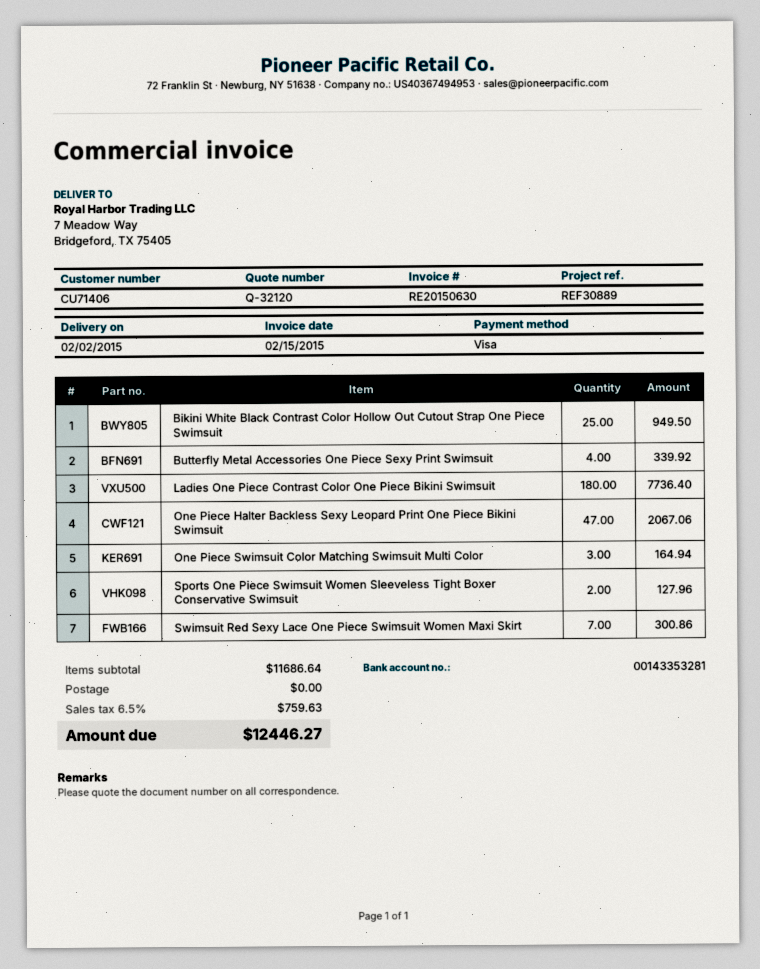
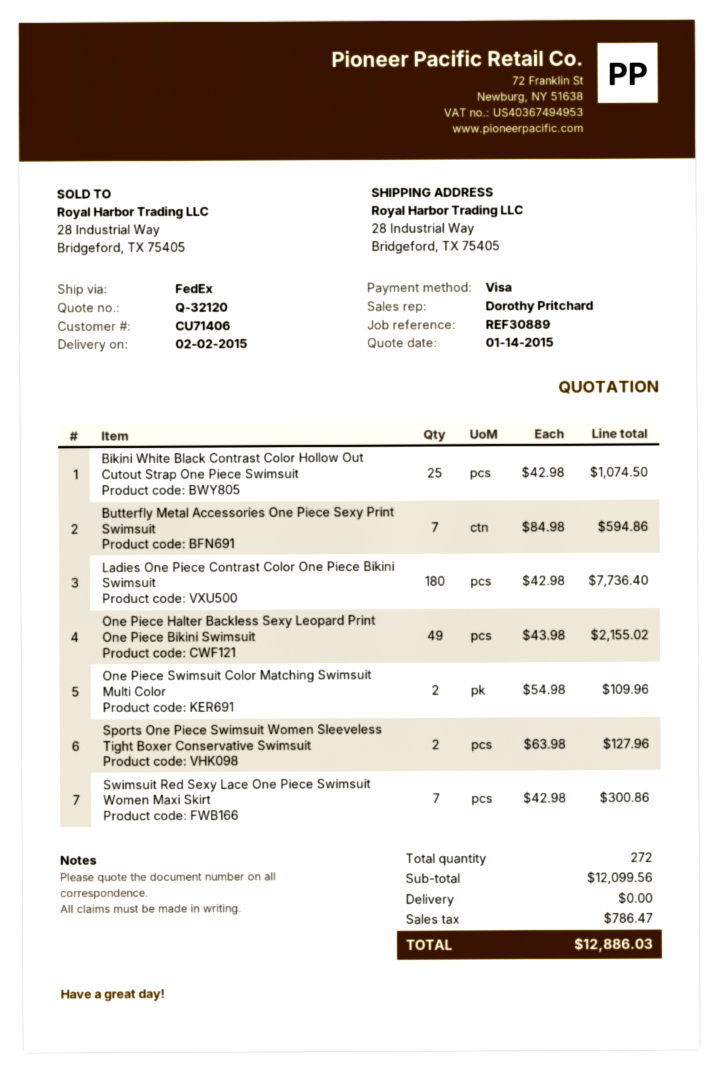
ship to: 7 Meadow Way, Bridgeford, TX 75405 -> 28 Industrial Way, Bridgeford, TX 75405
Bikini White Black Contrast Color Hollow Out Cutout Strap One Piece Swimsuit: 25 for 949.50 -> 25 for 1074.50
Butterfly Metal Accessories One Piece Sexy Print Swimsuit: 4 for 339.92 -> 7 for 594.86
One Piece Halter Backless Sexy Leopard Print One Piece Bikini Swimsuit: 47 for 2067.06 -> 49 for 2155.02
One Piece Swimsuit Color Matching Swimsuit Multi Color: 3 for 164.94 -> 2 for 109.96
subtotal: 11686.64 -> 12099.56
tax: 759.63 -> 786.47
total: 12446.27 -> 12886.03

